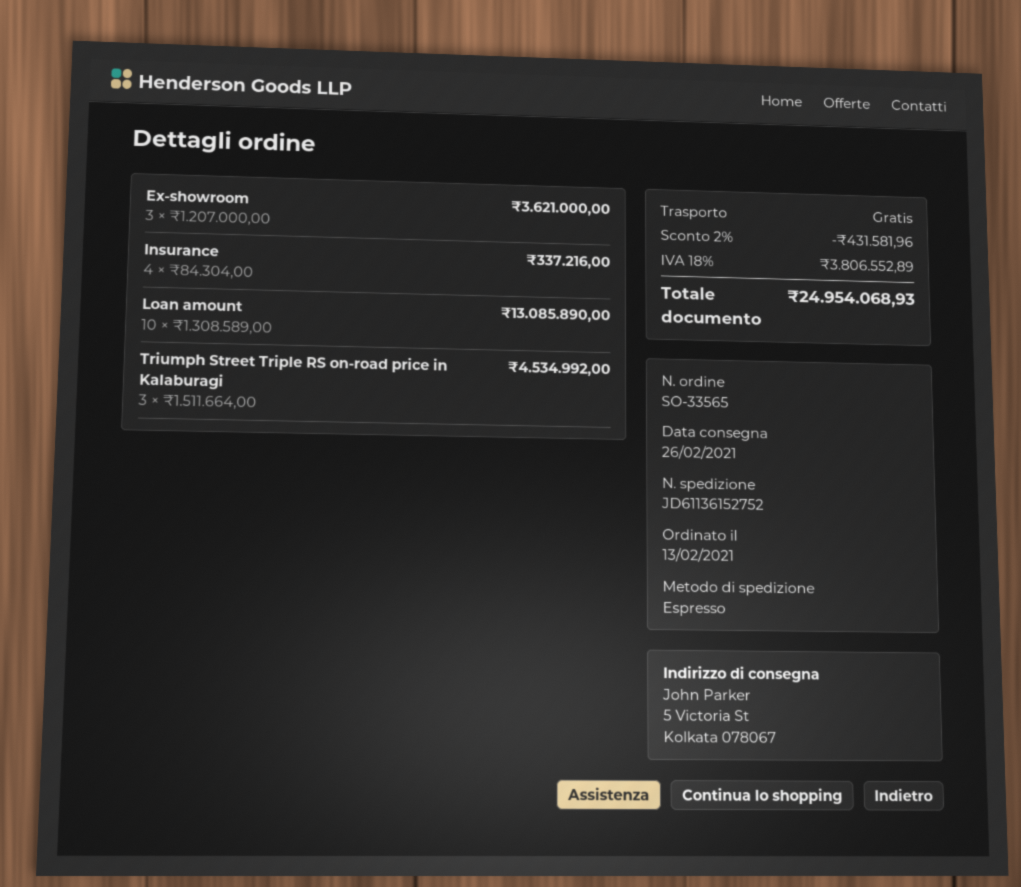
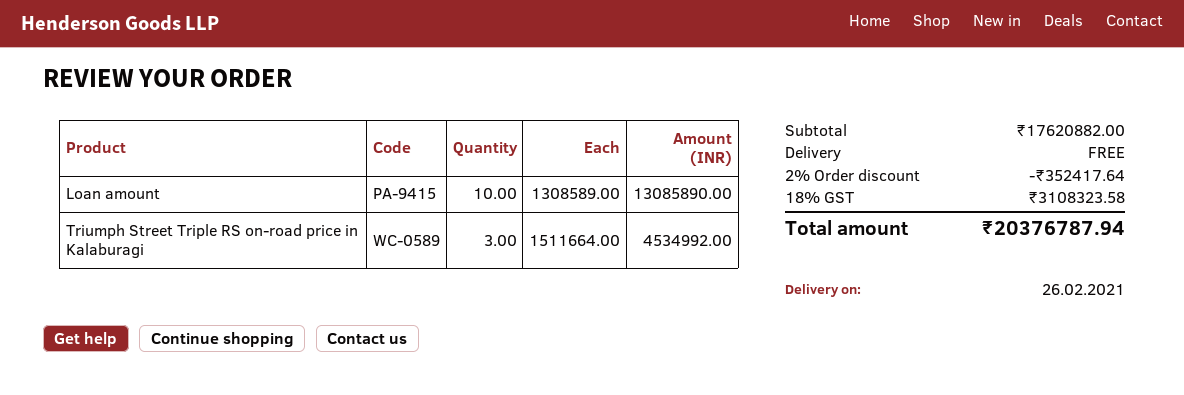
Ex-showroom: 3 x 1207000.00 = 3621000.00 -> none
Insurance: 4 x 84304.00 = 337216.00 -> none
discount: 2% = 431581.96 -> 2% = 352417.64
tax: 18% = 3806552.89 -> 18% = 3108323.58
total: 24954068.93 -> 20376787.94

